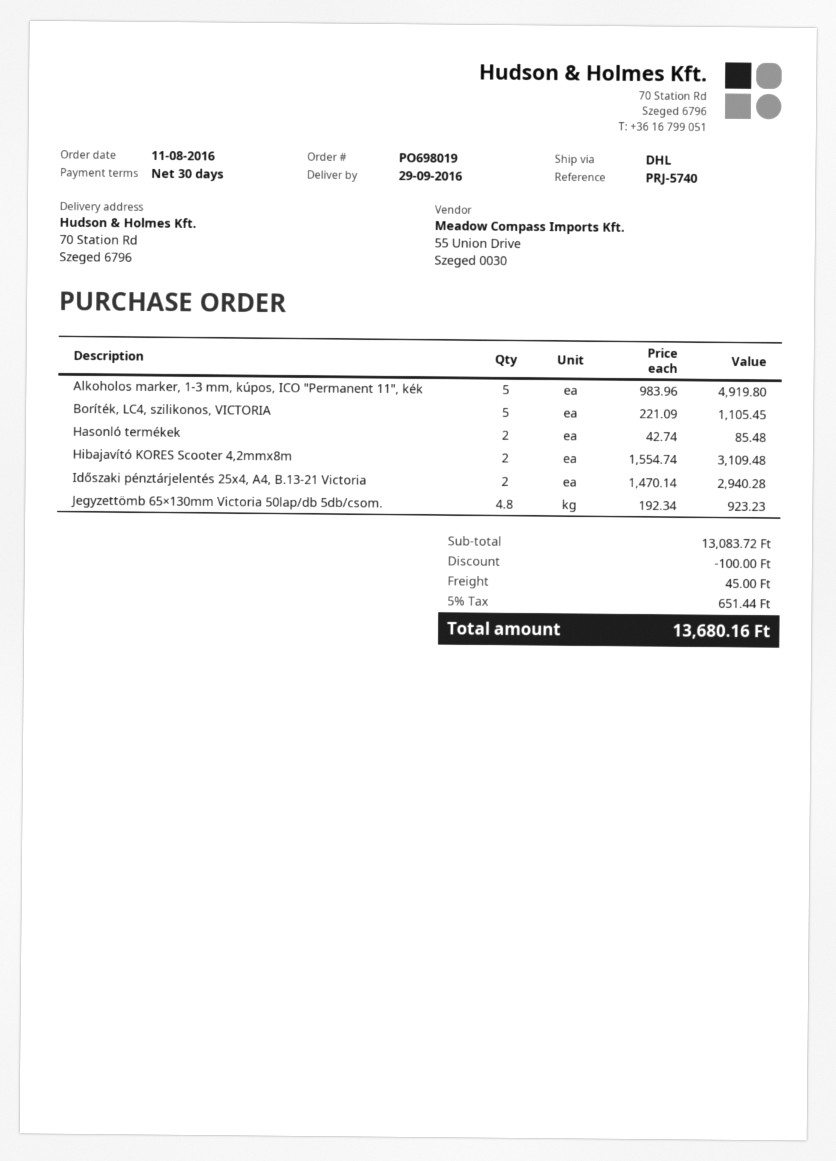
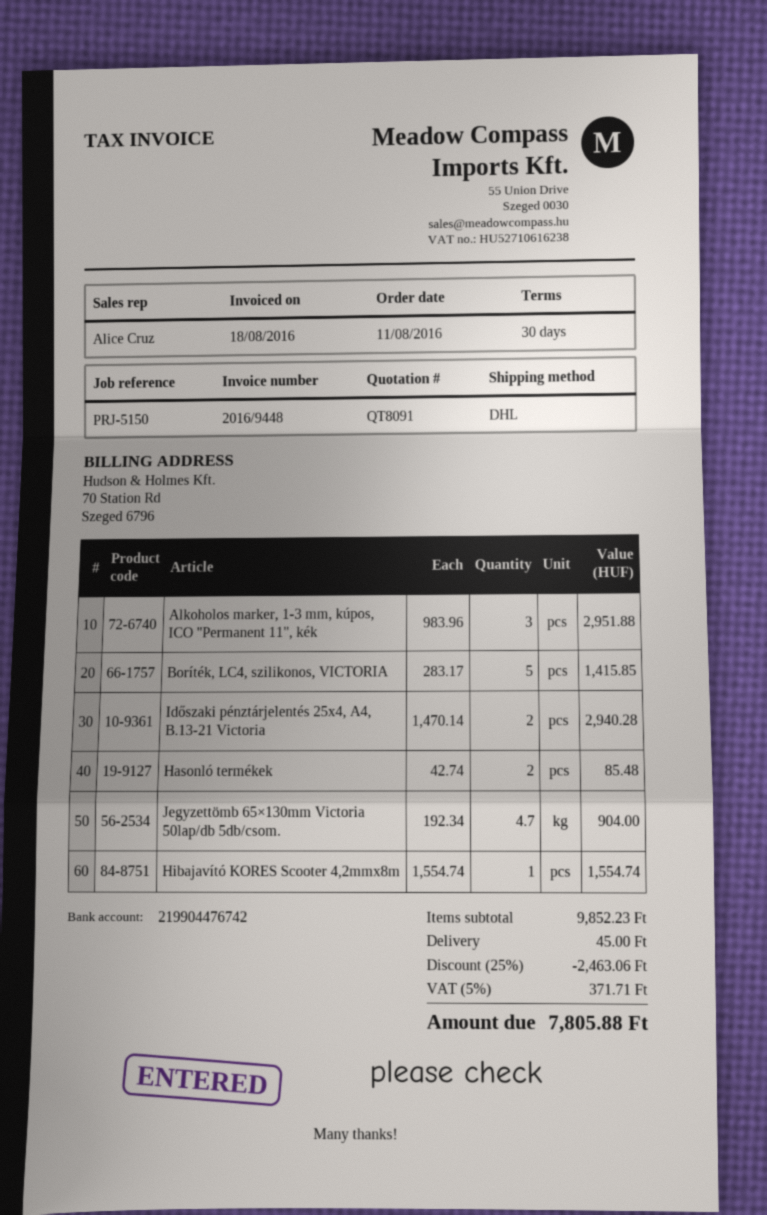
reference: PRJ-5740 -> PRJ-5150
Alkoholos marker, 1-3 mm, kúpos, ICO "Permanent 11", kék: 5 x 983.96 = 4919.80 -> 3 x 983.96 = 2951.88
Boríték, LC4, szilikonos, VICTORIA: 5 x 221.09 = 1105.45 -> 5 x 283.17 = 1415.85
Hibajavító KORES Scooter 4,2mmx8m: 2 x 1554.74 = 3109.48 -> 1 x 1554.74 = 1554.74
Jegyzettömb 65×130mm Victoria 50lap/db 5db/csom.: 4.8 x 192.34 = 923.23 -> 4.7 x 192.34 = 904.00
subtotal: 13083.72 -> 9852.23
discount: 100.00 -> 2463.06
tax: 5% = 651.44 -> 5% = 371.71
total: 13680.16 -> 7805.88

